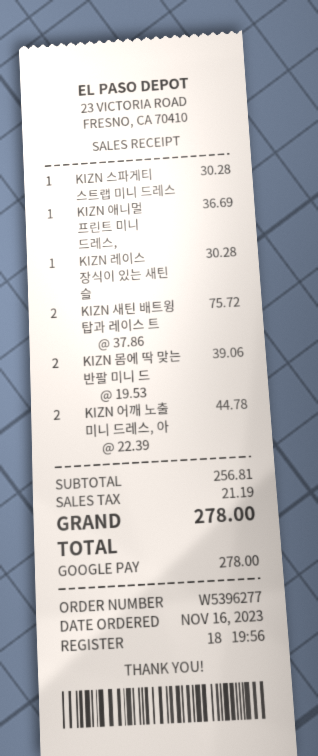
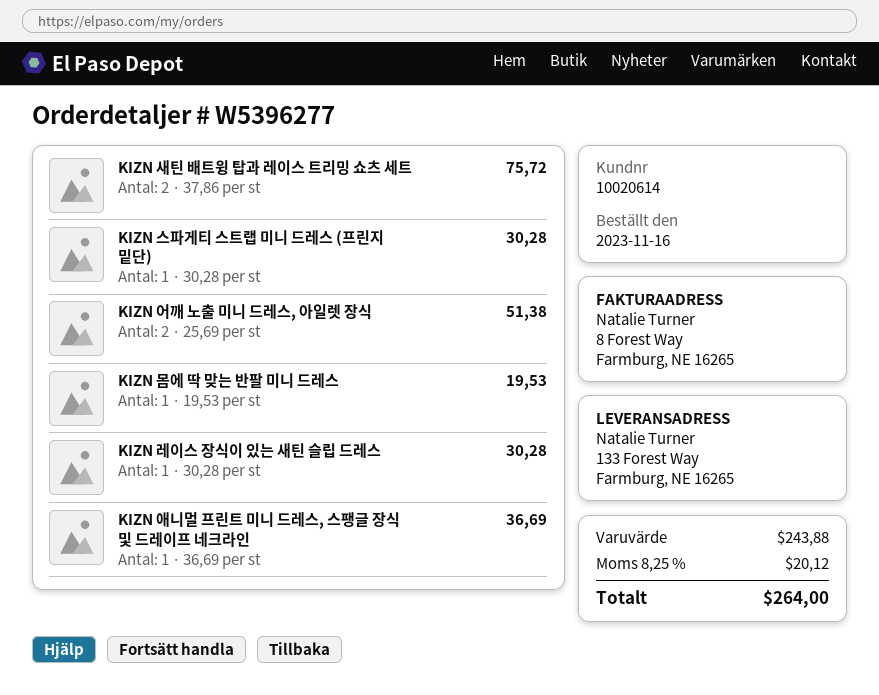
KIZN 몸에 딱 맞는 반팔 미니 드: 2 x 19.53 = 39.06 -> 1 x 19.53 = 19.53
KIZN 어깨 노출 미니 드레스, 아: 2 x 22.39 = 44.78 -> 2 x 25.69 = 51.38
subtotal: 256.81 -> 243.88
tax: 21.19 -> 20.12
total: 278.00 -> 264.00

